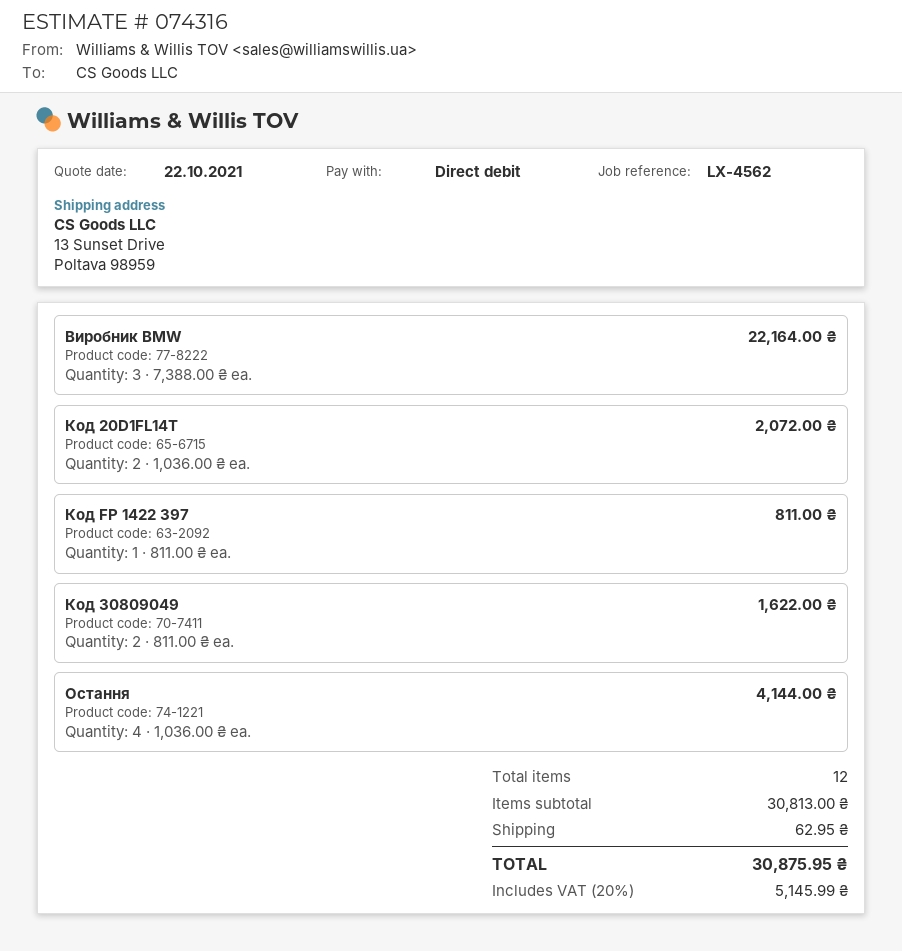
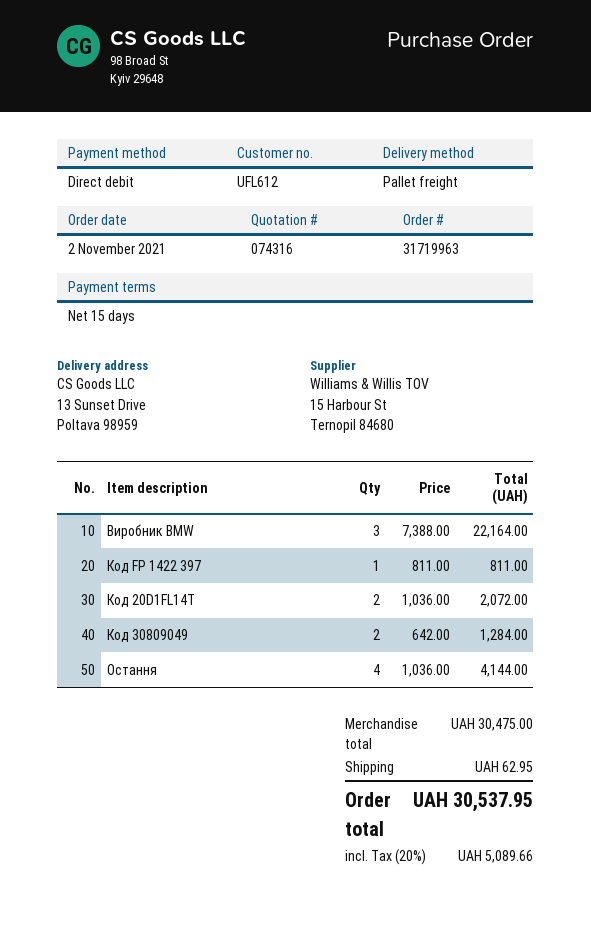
Код 30809049: 2 x 811.00 = 1622.00 -> 2 x 642.00 = 1284.00
subtotal: 30813.00 -> 30475.00
tax: 20% = 5145.99 -> 20% = 5089.66
total: 30875.95 -> 30537.95

